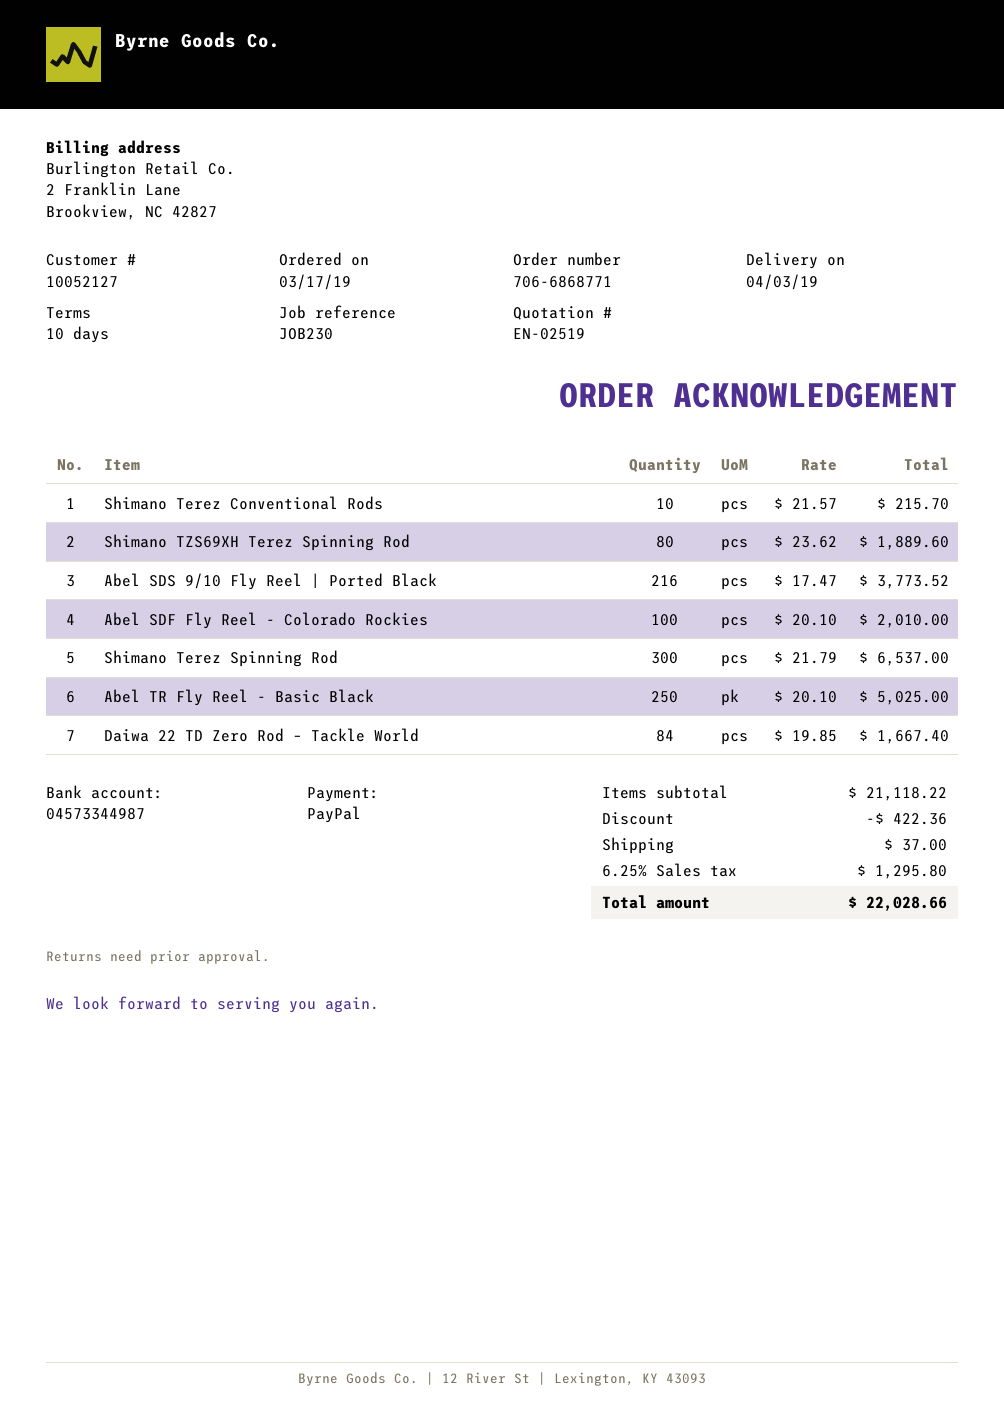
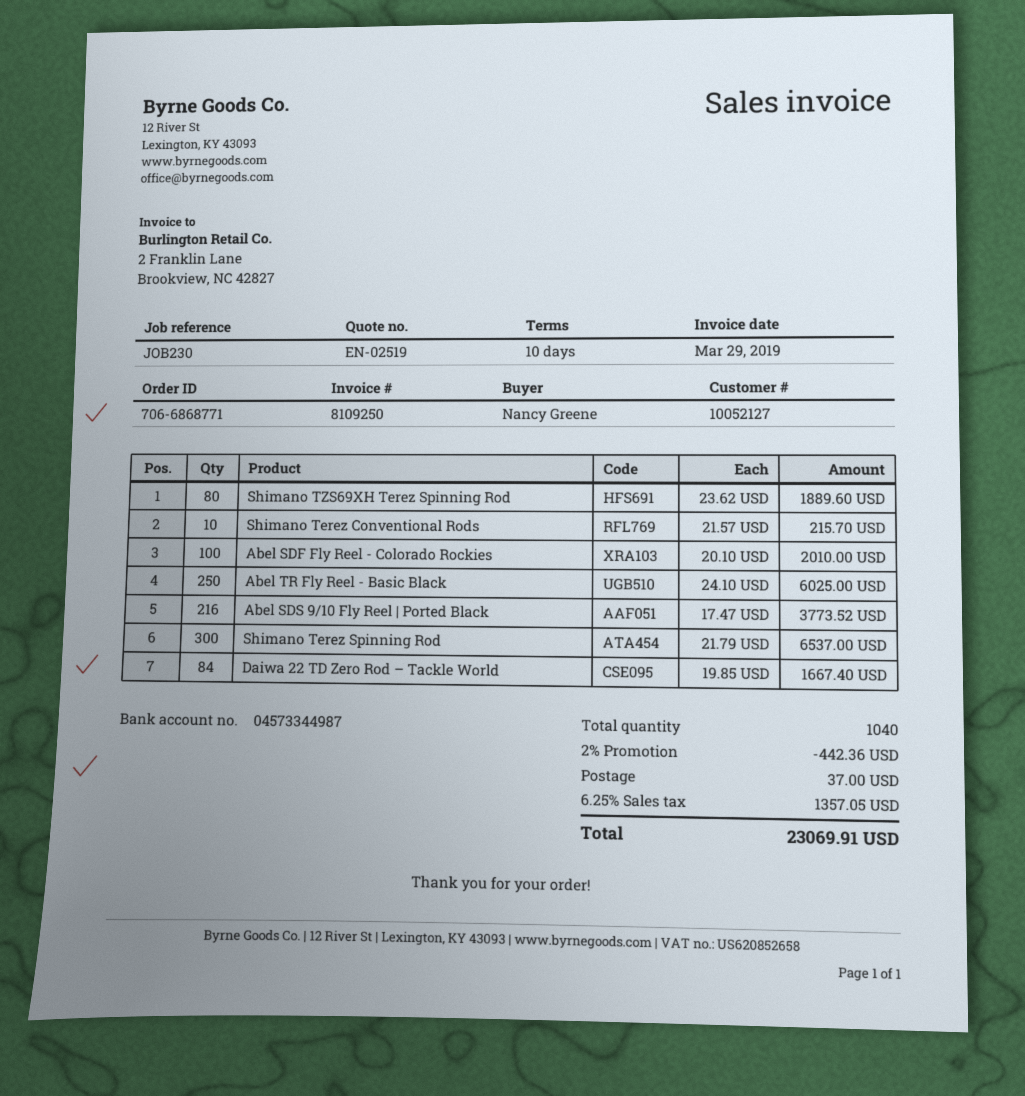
Abel TR Fly Reel - Basic Black: 250 x 20.10 = 5025.00 -> 250 x 24.10 = 6025.00
discount: 422.36 -> 442.36
tax: 6.25% = 1295.80 -> 6.25% = 1357.05
total: 22028.66 -> 23069.91

